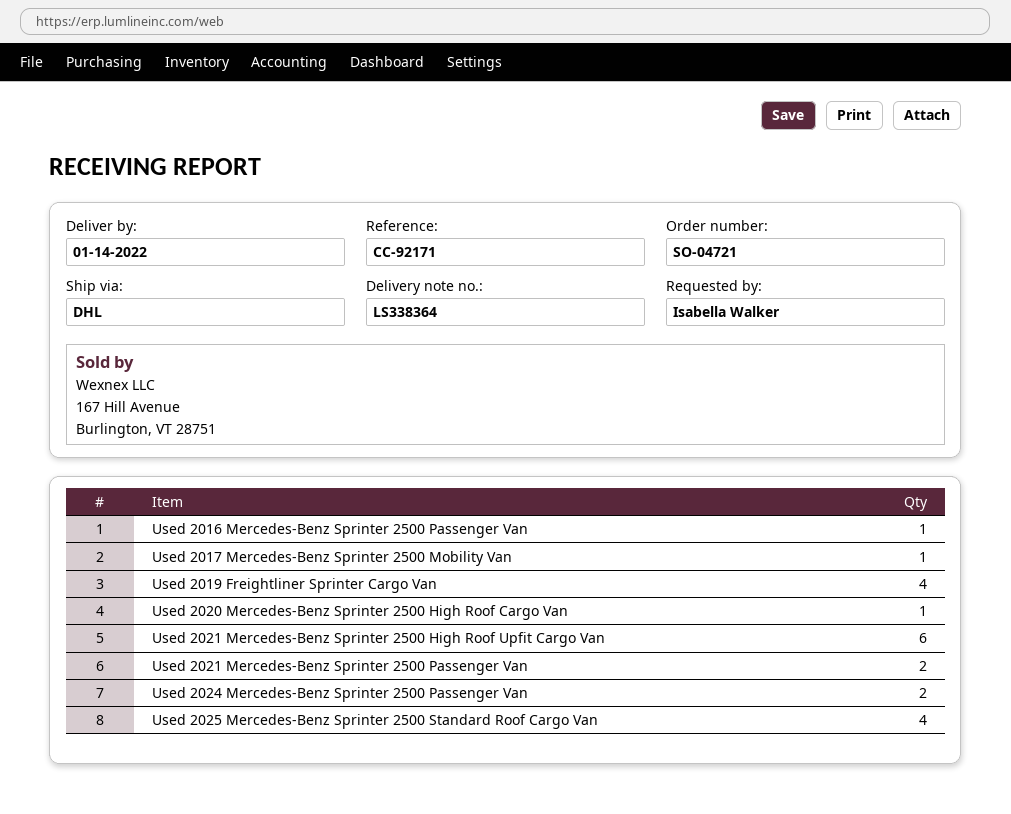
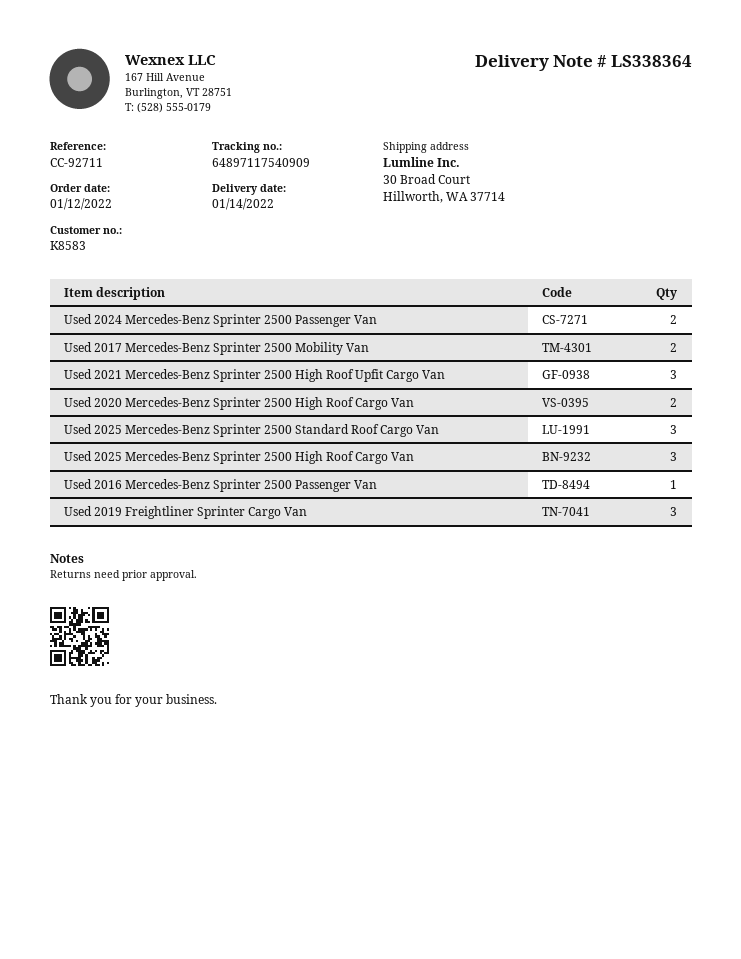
reference: CC-92171 -> CC-92711
Used 2017 Mercedes-Benz Sprinter 2500 Mobility Van: 1 -> 2
Used 2019 Freightliner Sprinter Cargo Van: 4 -> 3
Used 2020 Mercedes-Benz Sprinter 2500 High Roof Cargo Van: 1 -> 2
Used 2021 Mercedes-Benz Sprinter 2500 High Roof Upfit Cargo Van: 6 -> 3
Used 2021 Mercedes-Benz Sprinter 2500 Passenger Van: 2 -> none
Used 2025 Mercedes-Benz Sprinter 2500 Standard Roof Cargo Van: 4 -> 3
Used 2025 Mercedes-Benz Sprinter 2500 High Roof Cargo Van: none -> 3

